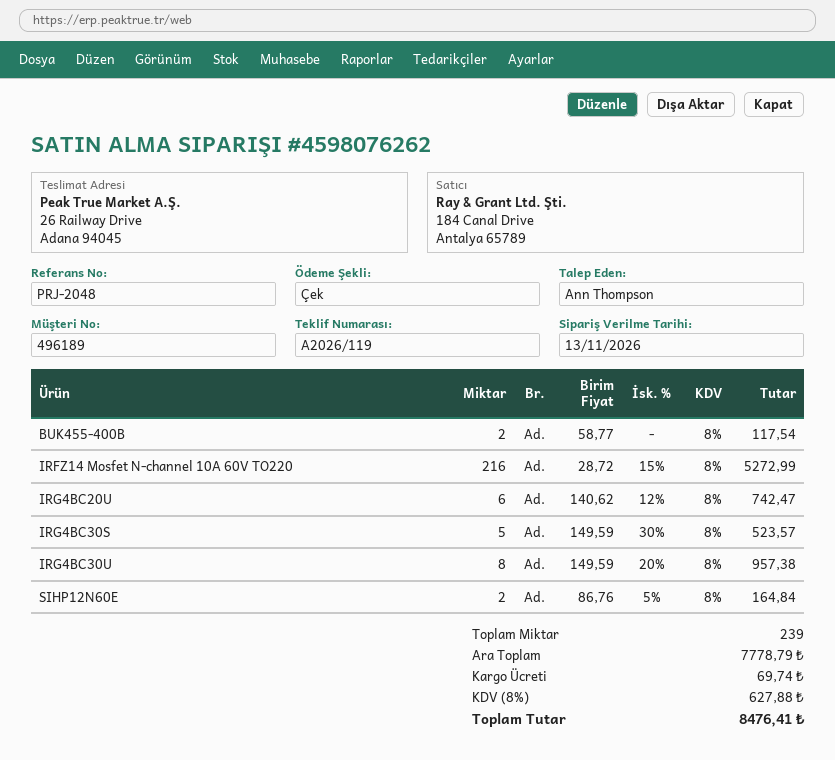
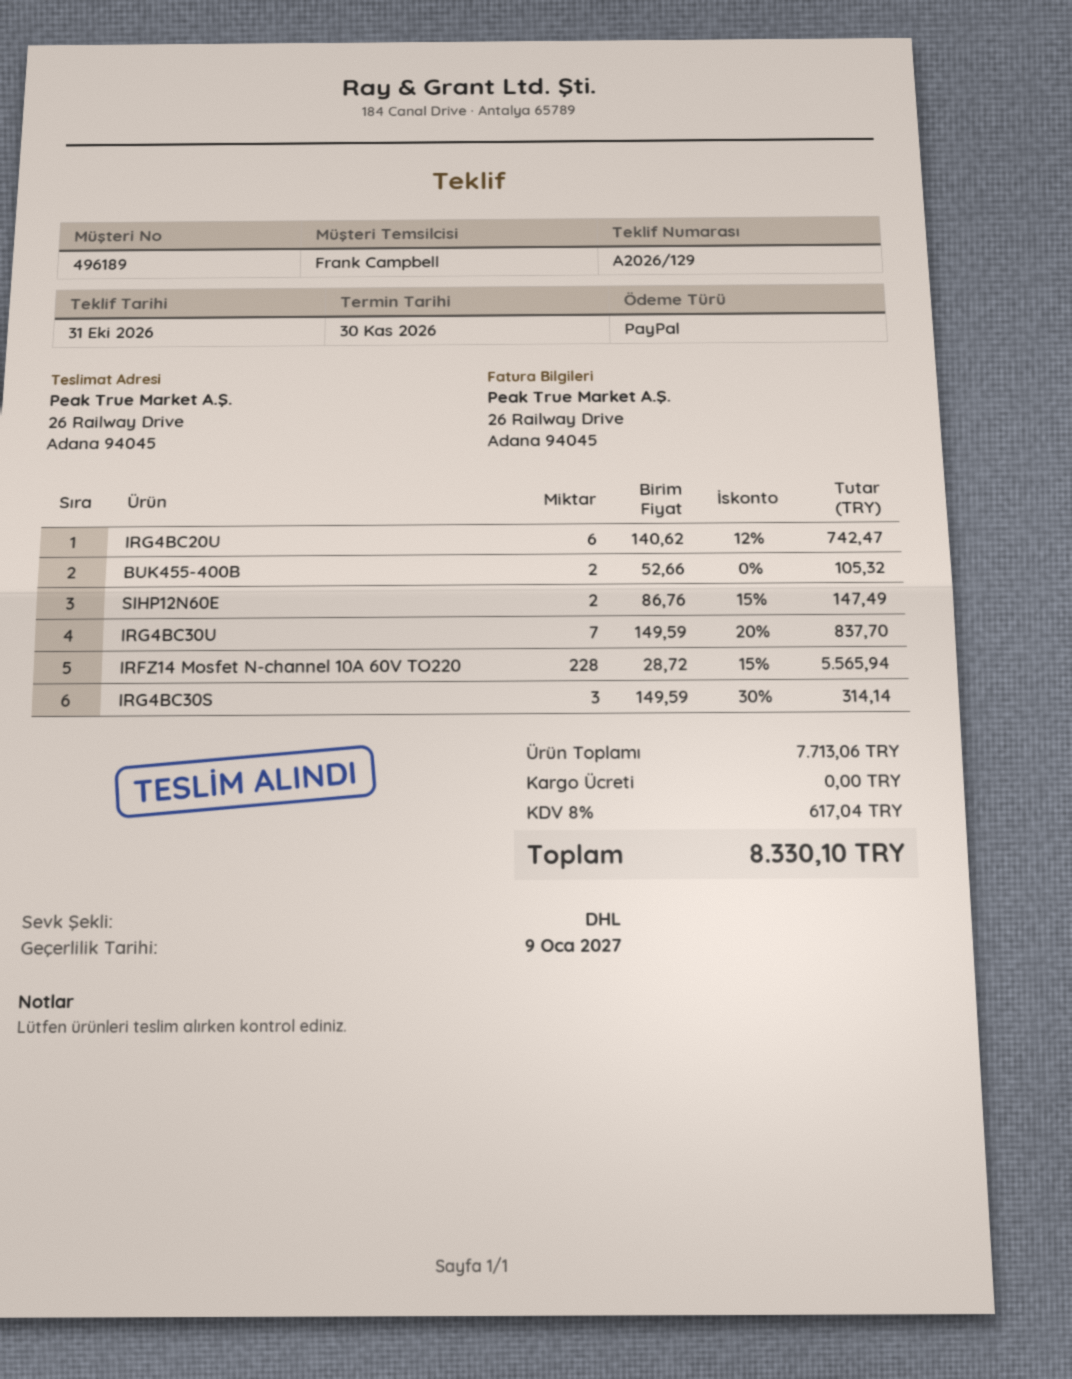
quote number: A2026/119 -> A2026/129
payment method: cheque -> PayPal
BUK455-400B: 2 x 58.77 = 117.54 -> 2 x 52.66 = 105.32
IRFZ14 Mosfet N-channel 10A 60V TO220: 216 x 28.72 - 15% = 5272.99 -> 228 x 28.72 - 15% = 5565.94
IRG4BC30S: 5 x 149.59 - 30% = 523.57 -> 3 x 149.59 - 30% = 314.14
IRG4BC30U: 8 x 149.59 - 20% = 957.38 -> 7 x 149.59 - 20% = 837.70
SIHP12N60E: 2 x 86.76 - 5% = 164.84 -> 2 x 86.76 - 15% = 147.49
subtotal: 7778.79 -> 7713.06
shipping: 69.74 -> 0.00
tax: 8% = 627.88 -> 8% = 617.04
total: 8476.41 -> 8330.10

